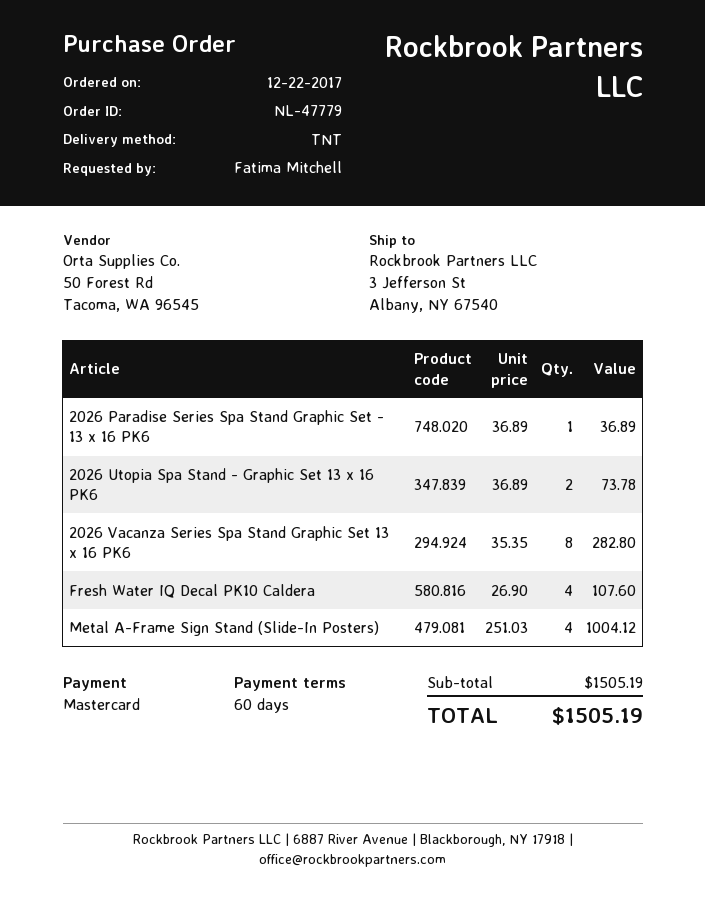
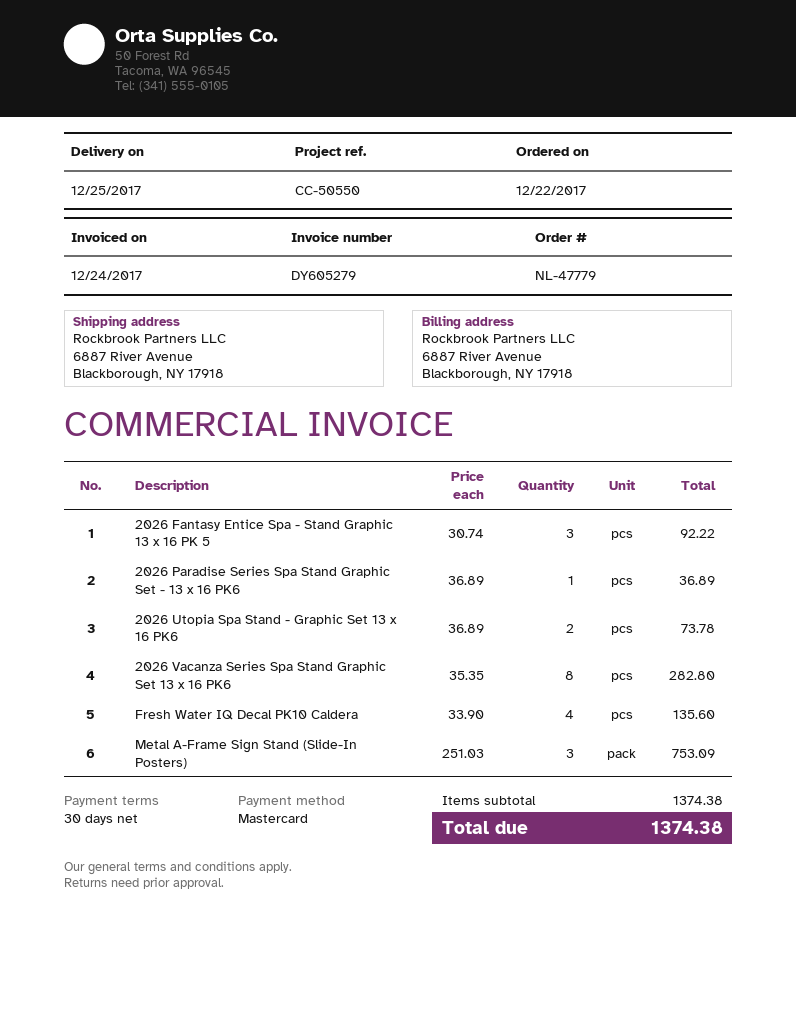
payment terms: 60 days -> 30 days
ship to: 3 Jefferson St, Albany, NY 67540 -> 6887 River Avenue, Blackborough, NY 17918
Fresh Water IQ Decal PK10 Caldera: 4 x 26.90 = 107.60 -> 4 x 33.90 = 135.60
Metal A-Frame Sign Stand (Slide-In Posters): 4 x 251.03 = 1004.12 -> 3 x 251.03 = 753.09
2026 Fantasy Entice Spa - Stand Graphic 13 x 16 PK 5: none -> 3 x 30.74 = 92.22
subtotal: 1505.19 -> 1374.38
total: 1505.19 -> 1374.38

